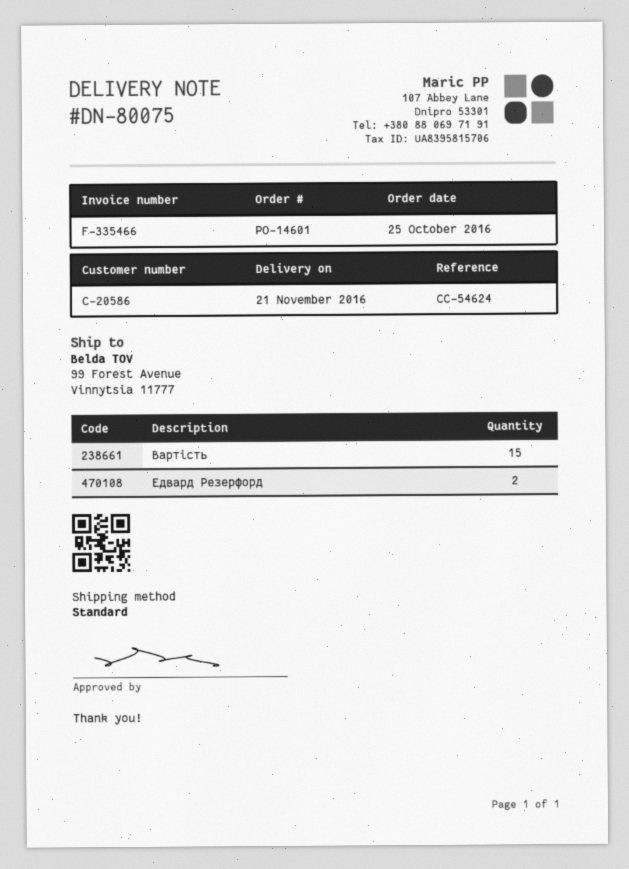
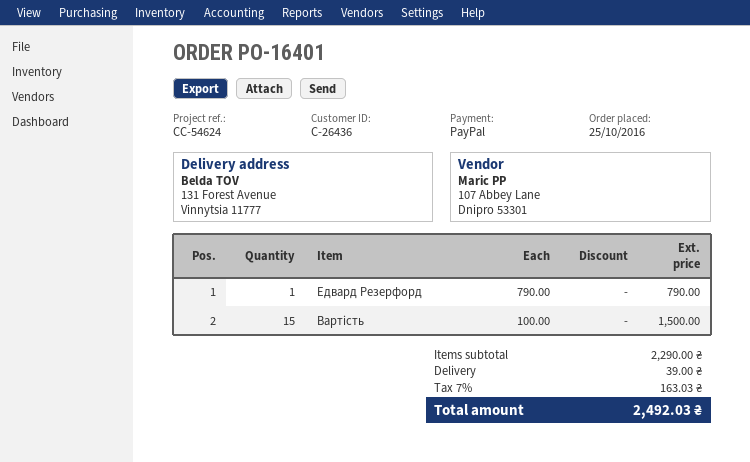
order number: PO-14601 -> PO-16401
customer number: C-20586 -> C-26436
ship to: 99 Forest Avenue, Vinnytsia 11777 -> 131 Forest Avenue, Vinnytsia 11777
Едвард Резерфорд: 2 -> 1

